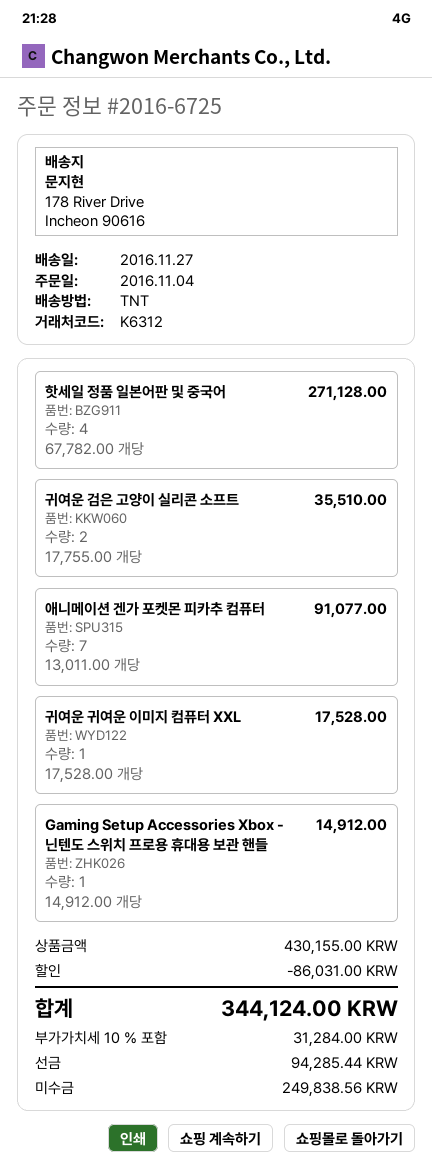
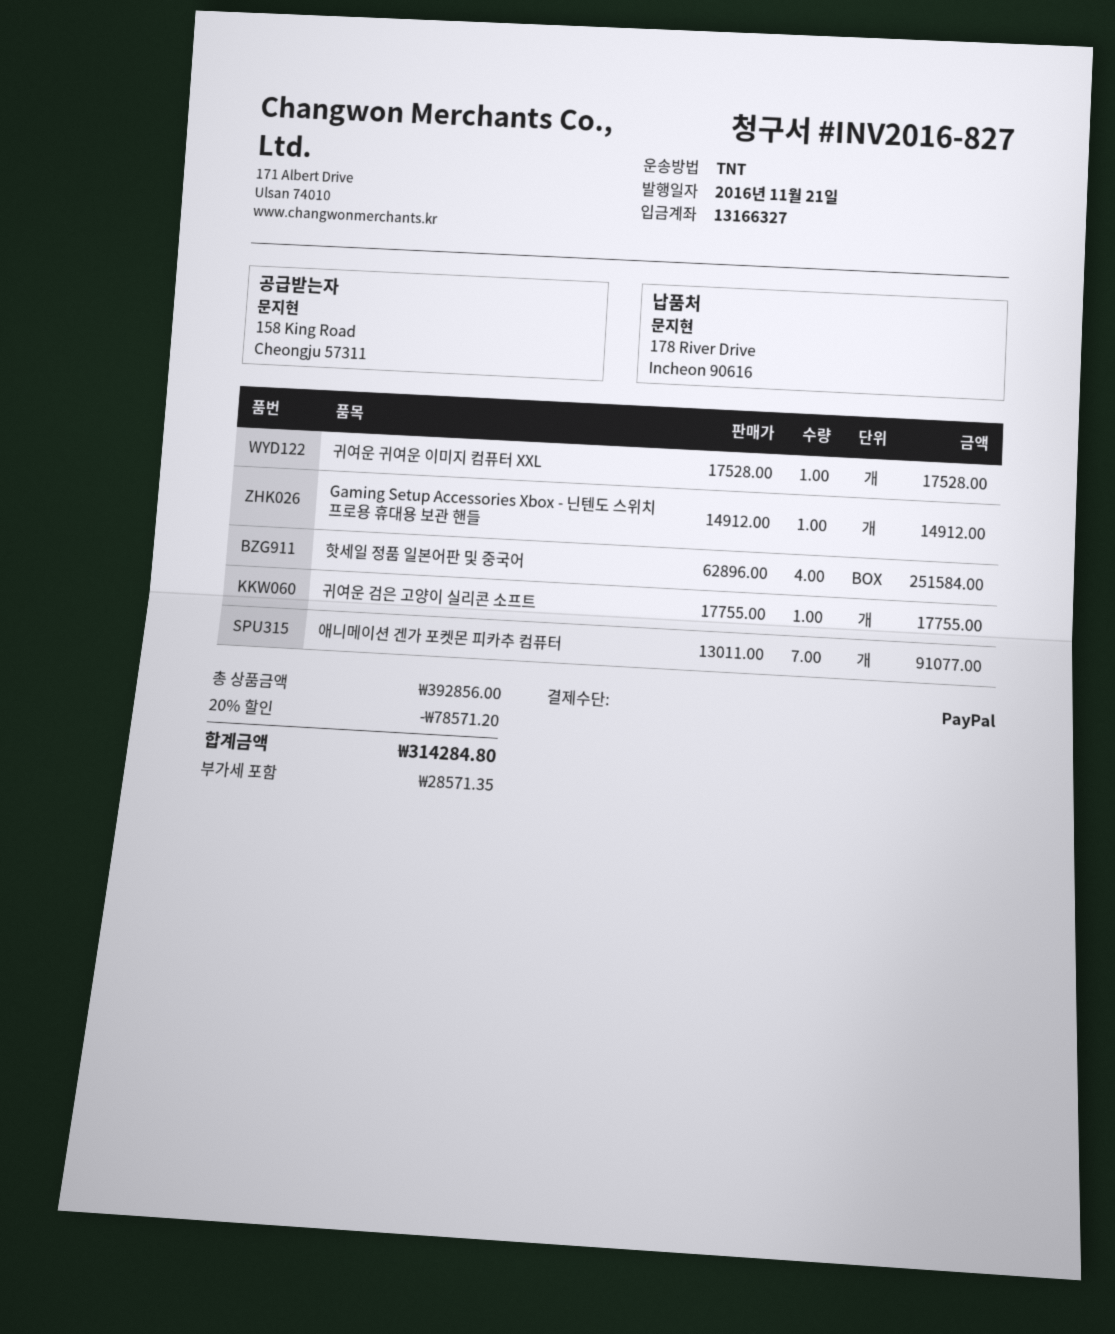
핫세일 정품 일본어판 및 중국어: 4 x 67782.00 = 271128.00 -> 4 x 62896.00 = 251584.00
귀여운 검은 고양이 실리콘 소프트: 2 x 17755.00 = 35510.00 -> 1 x 17755.00 = 17755.00
subtotal: 430155.00 -> 392856.00
discount: 86031.00 -> 78571.20
tax: 31284.00 -> 28571.35
total: 344124.00 -> 314284.80

